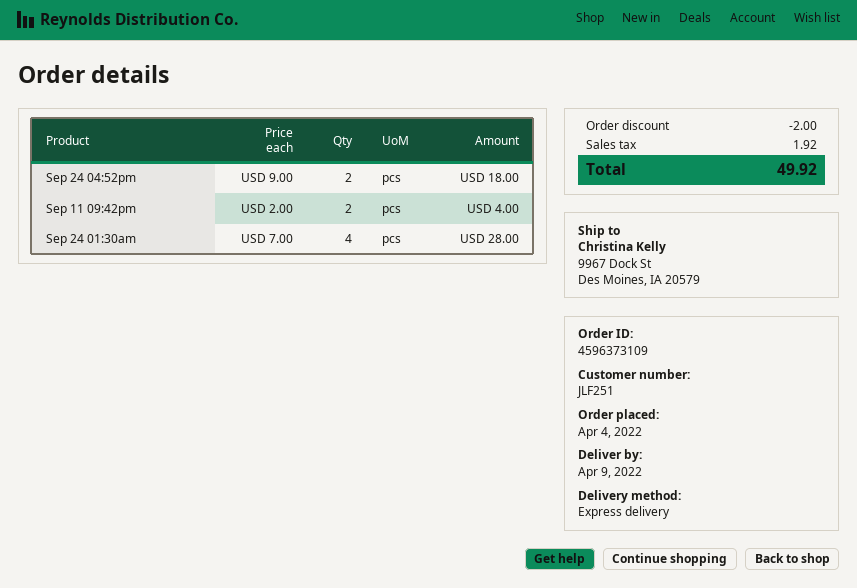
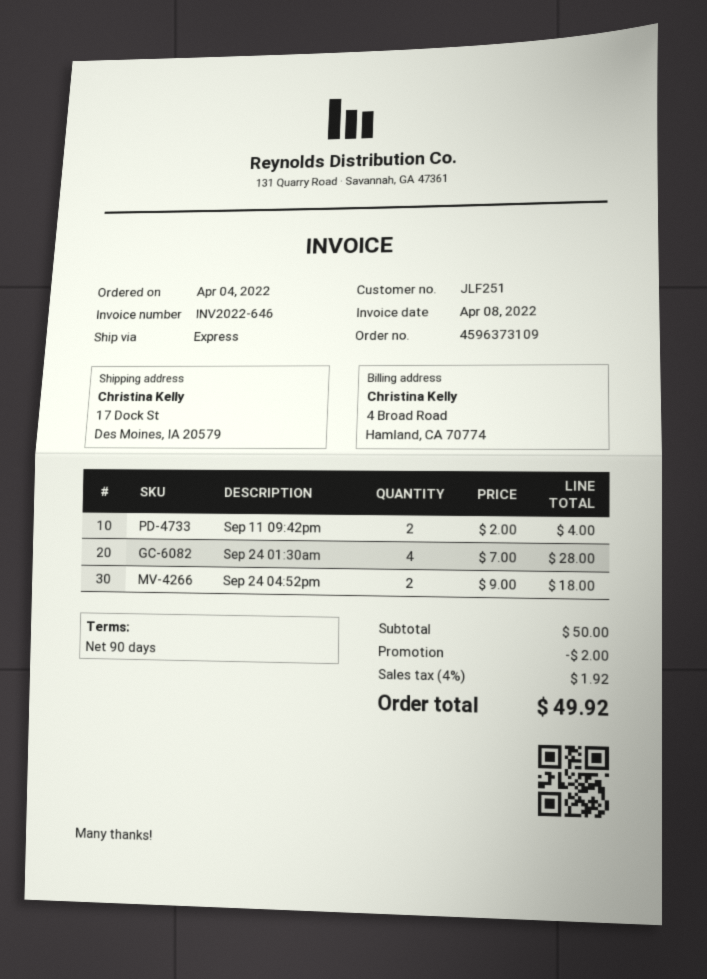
ship to: 9967 Dock St, Des Moines, IA 20579 -> 17 Dock St, Des Moines, IA 20579

